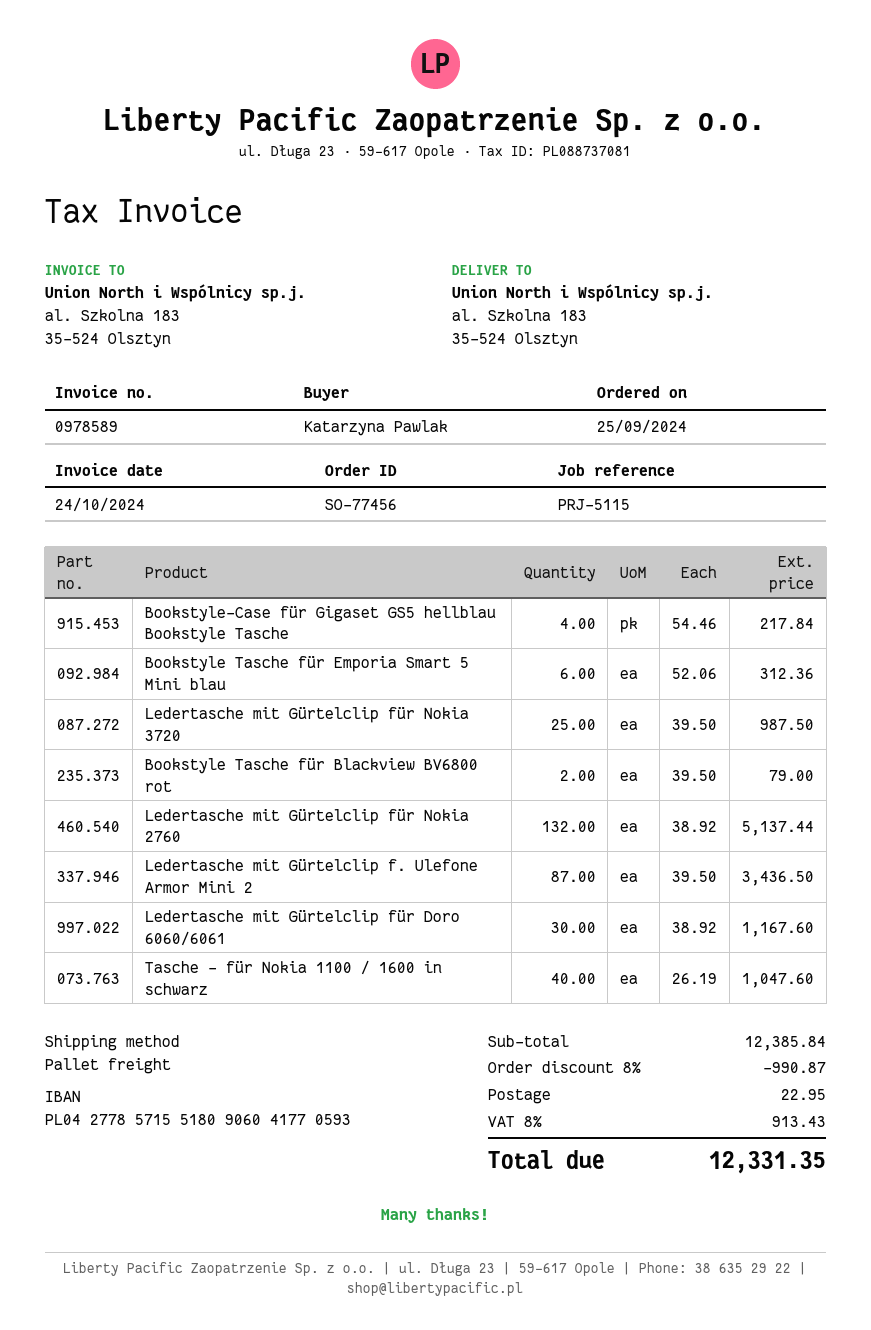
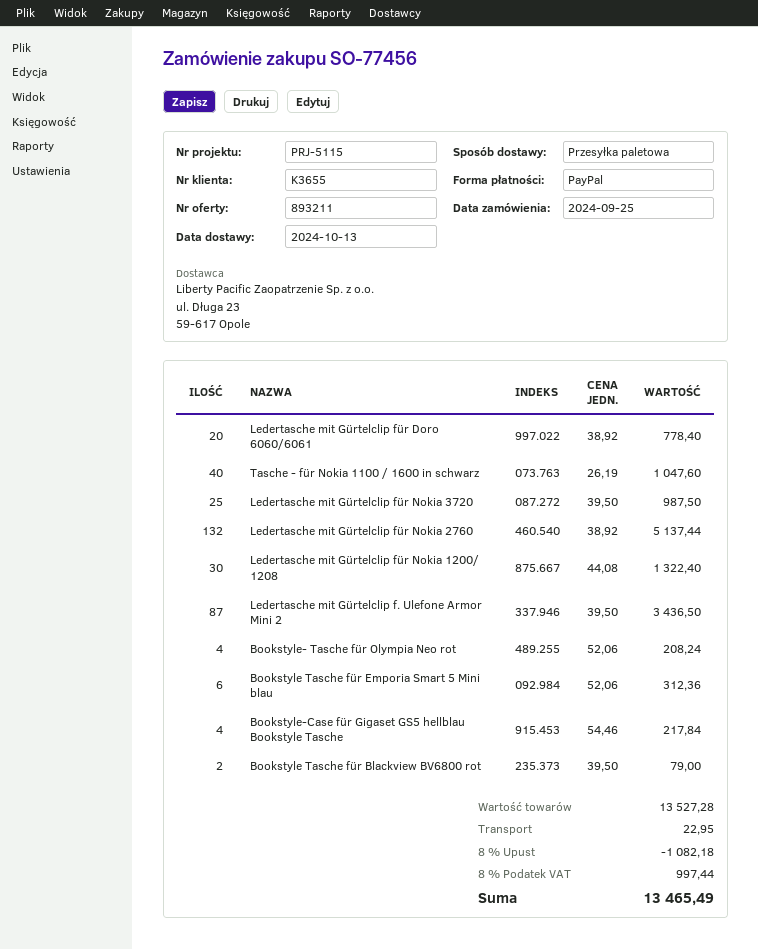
Ledertasche mit Gürtelclip für Doro 6060/6061: 30 x 38.92 = 1167.60 -> 20 x 38.92 = 778.40
Ledertasche mit Gürtelclip für Nokia 1200/ 1208: none -> 30 x 44.08 = 1322.40
Bookstyle- Tasche für Olympia Neo rot: none -> 4 x 52.06 = 208.24
subtotal: 12385.84 -> 13527.28
discount: 8% = 990.87 -> 8% = 1082.18
tax: 8% = 913.43 -> 8% = 997.44
total: 12331.35 -> 13465.49

